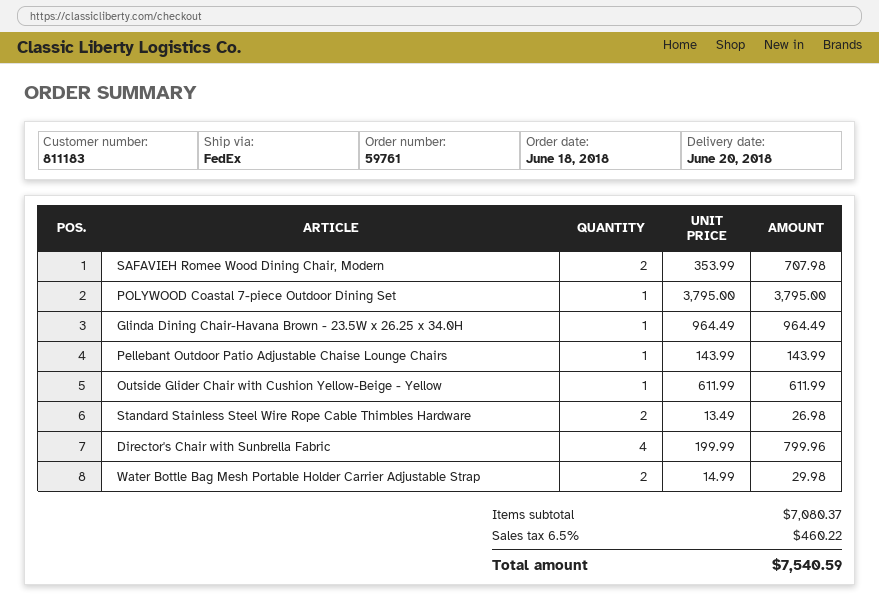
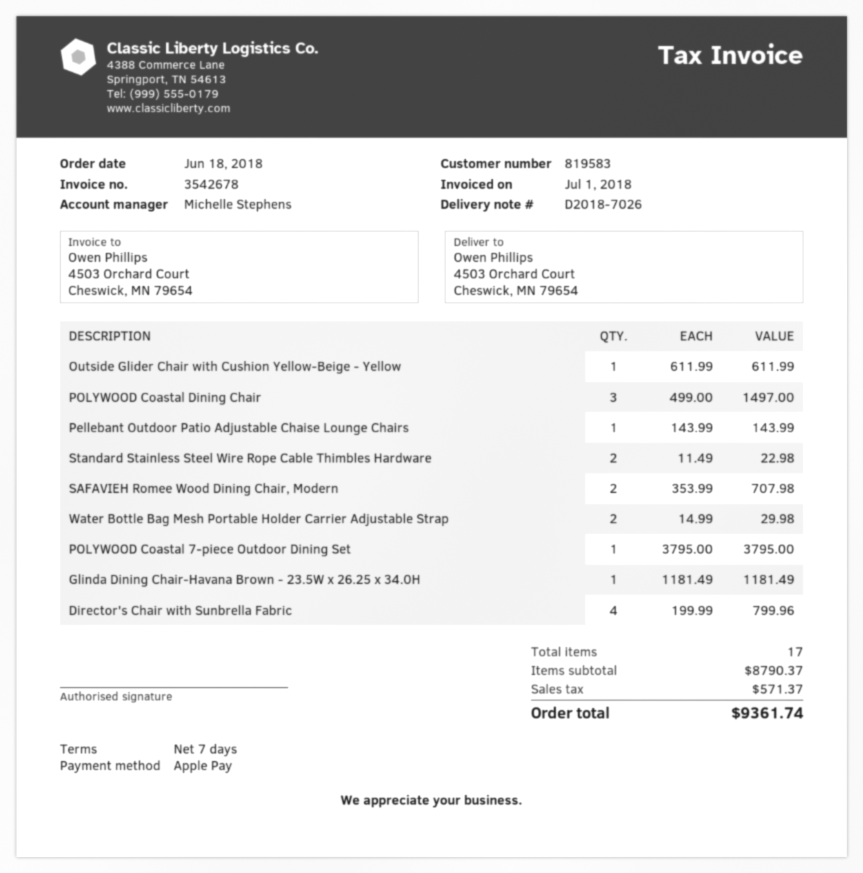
customer number: 811183 -> 819583
Glinda Dining Chair-Havana Brown - 23.5W x 26.25 x 34.0H: 1 x 964.49 = 964.49 -> 1 x 1181.49 = 1181.49
Standard Stainless Steel Wire Rope Cable Thimbles Hardware: 2 x 13.49 = 26.98 -> 2 x 11.49 = 22.98
POLYWOOD Coastal Dining Chair: none -> 3 x 499.00 = 1497.00
subtotal: 7080.37 -> 8790.37
tax: 460.22 -> 571.37
total: 7540.59 -> 9361.74

